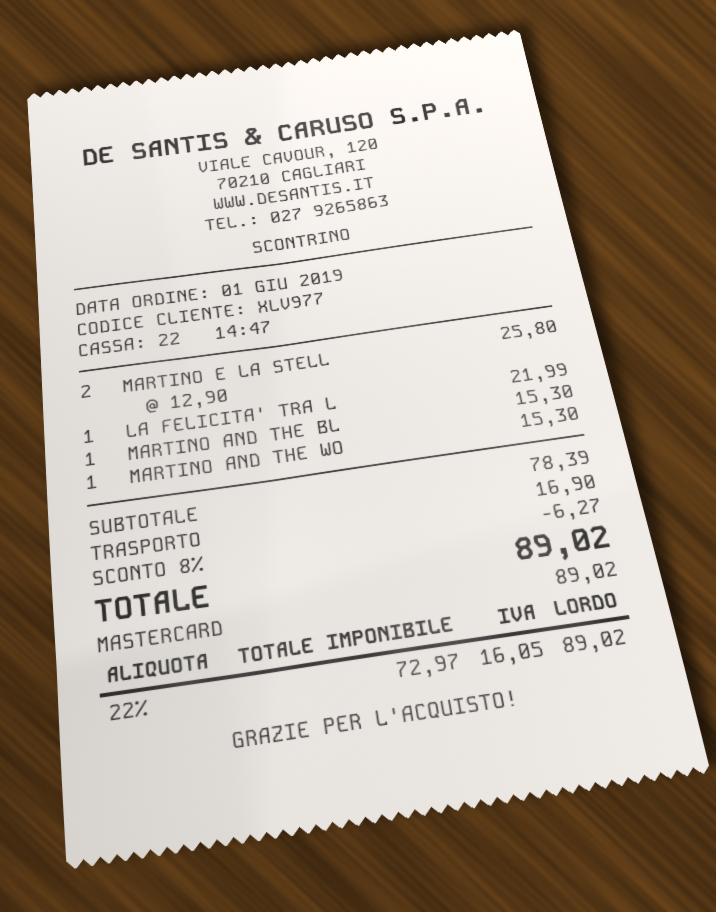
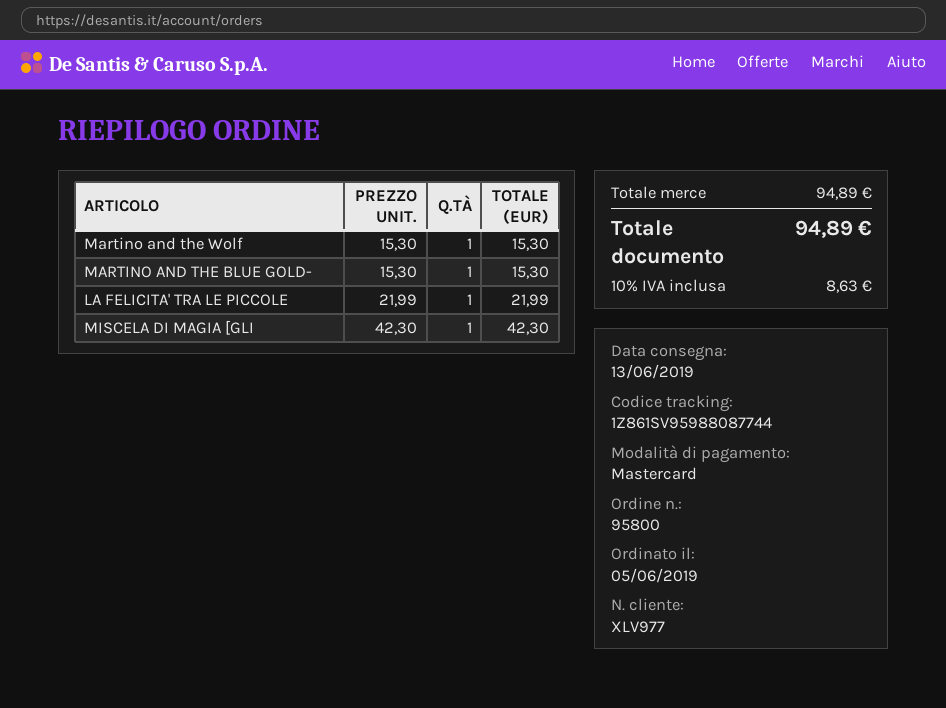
order date: 2019-06-01 -> 2019-06-05
MARTINO E LA STELL: 2 x 12.90 = 25.80 -> none
MISCELA DI MAGIA [GLI: none -> 1 x 42.30 = 42.30
subtotal: 78.39 -> 94.89
discount: 8% = 6.27 -> none
shipping: 16.90 -> none
tax: 22% = 16.05 -> 10% = 8.63
total: 89.02 -> 94.89

